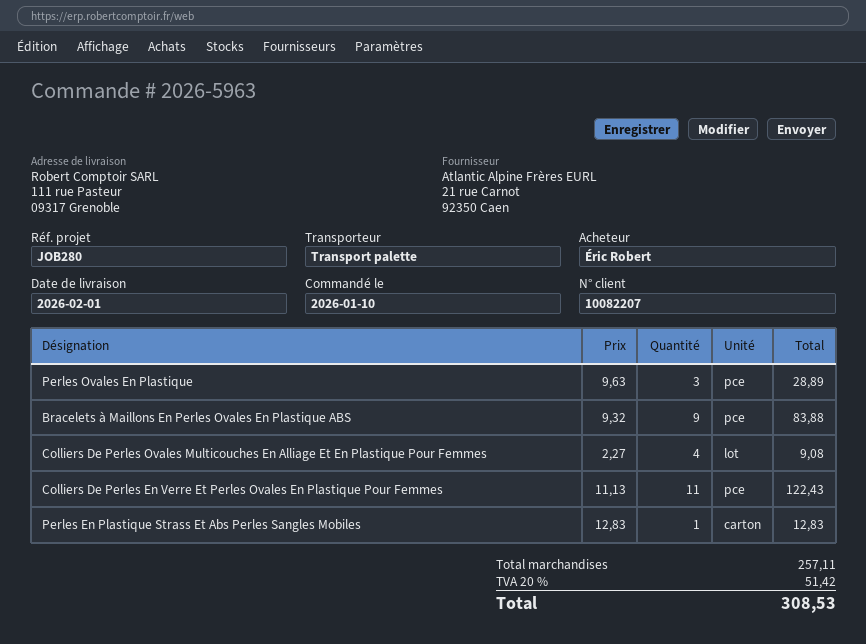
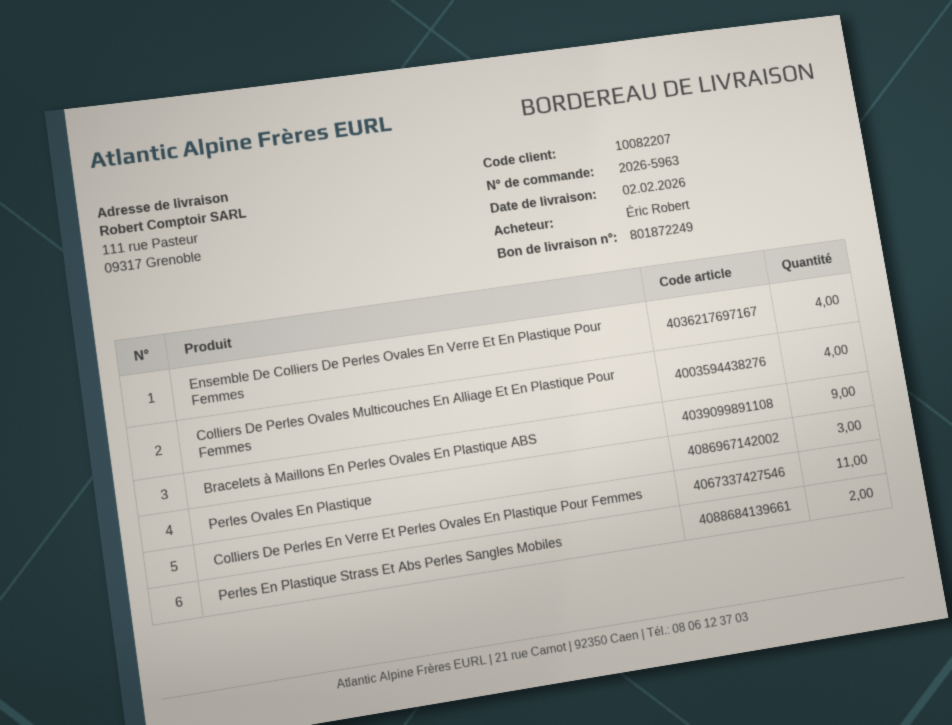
delivery date: 2026-02-01 -> 2026-02-02
Perles En Plastique Strass Et Abs Perles Sangles Mobiles: 1 -> 2
Ensemble De Colliers De Perles Ovales En Verre Et En Plastique Pour Femmes: none -> 4

